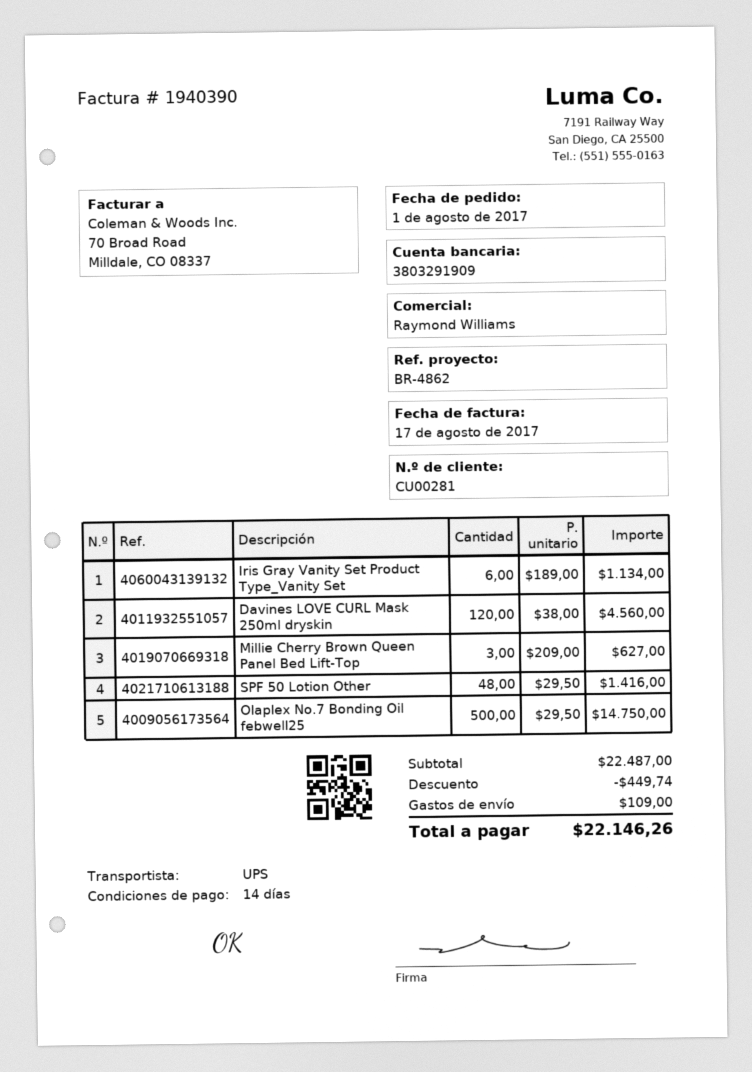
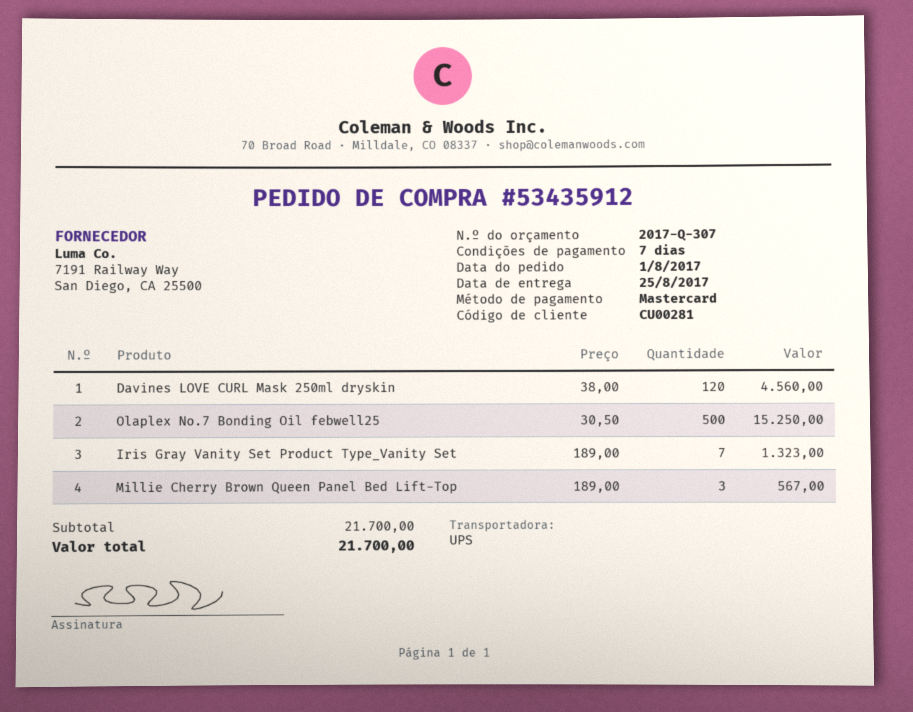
payment terms: 14 days -> 7 days
Iris Gray Vanity Set Product Type_Vanity Set: 6 x 189.00 = 1134.00 -> 7 x 189.00 = 1323.00
Millie Cherry Brown Queen Panel Bed Lift-Top: 3 x 209.00 = 627.00 -> 3 x 189.00 = 567.00
SPF 50 Lotion Other: 48 x 29.50 = 1416.00 -> none
Olaplex No.7 Bonding Oil febwell25: 500 x 29.50 = 14750.00 -> 500 x 30.50 = 15250.00
subtotal: 22487.00 -> 21700.00
discount: 449.74 -> none
shipping: 109.00 -> none
total: 22146.26 -> 21700.00

